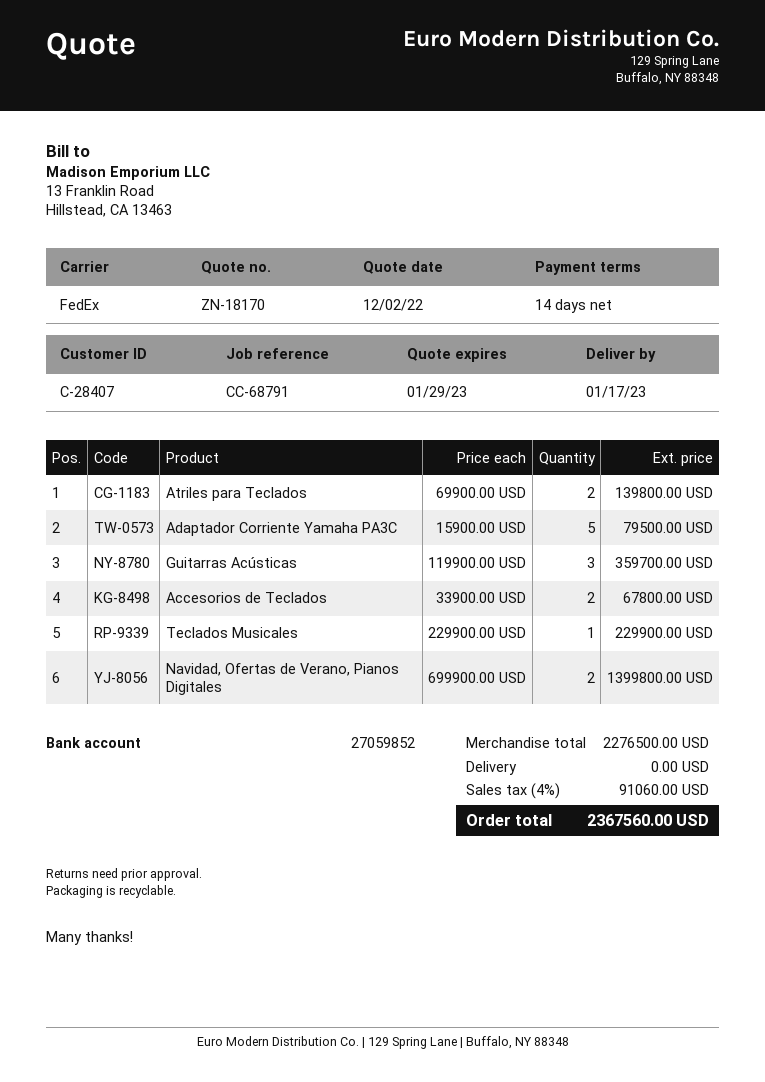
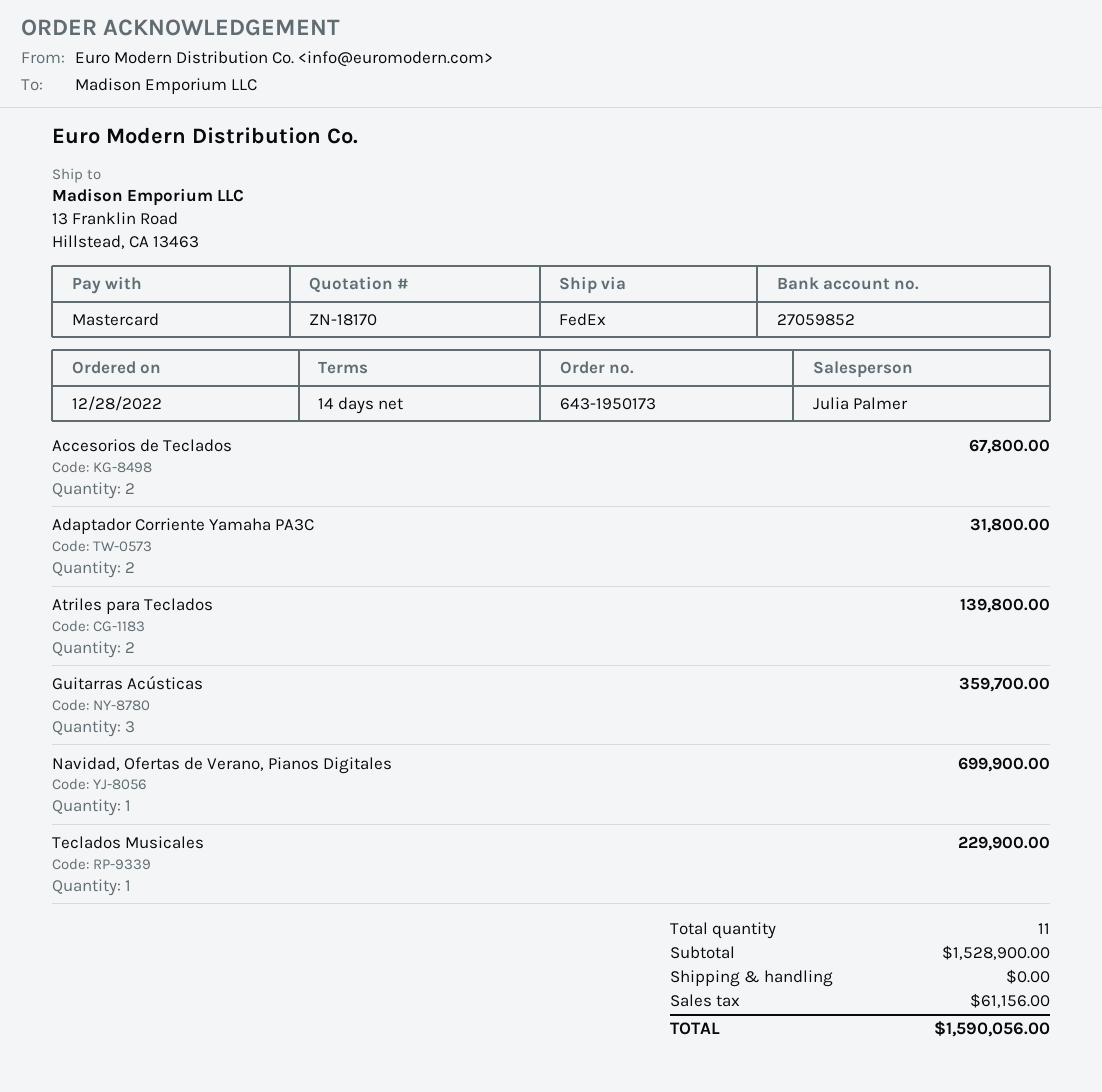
Adaptador Corriente Yamaha PA3C: 5 for 79500.00 -> 2 for 31800.00
Navidad, Ofertas de Verano, Pianos Digitales: 2 for 1399800.00 -> 1 for 699900.00
subtotal: 2276500.00 -> 1528900.00
tax: 91060.00 -> 61156.00
total: 2367560.00 -> 1590056.00

